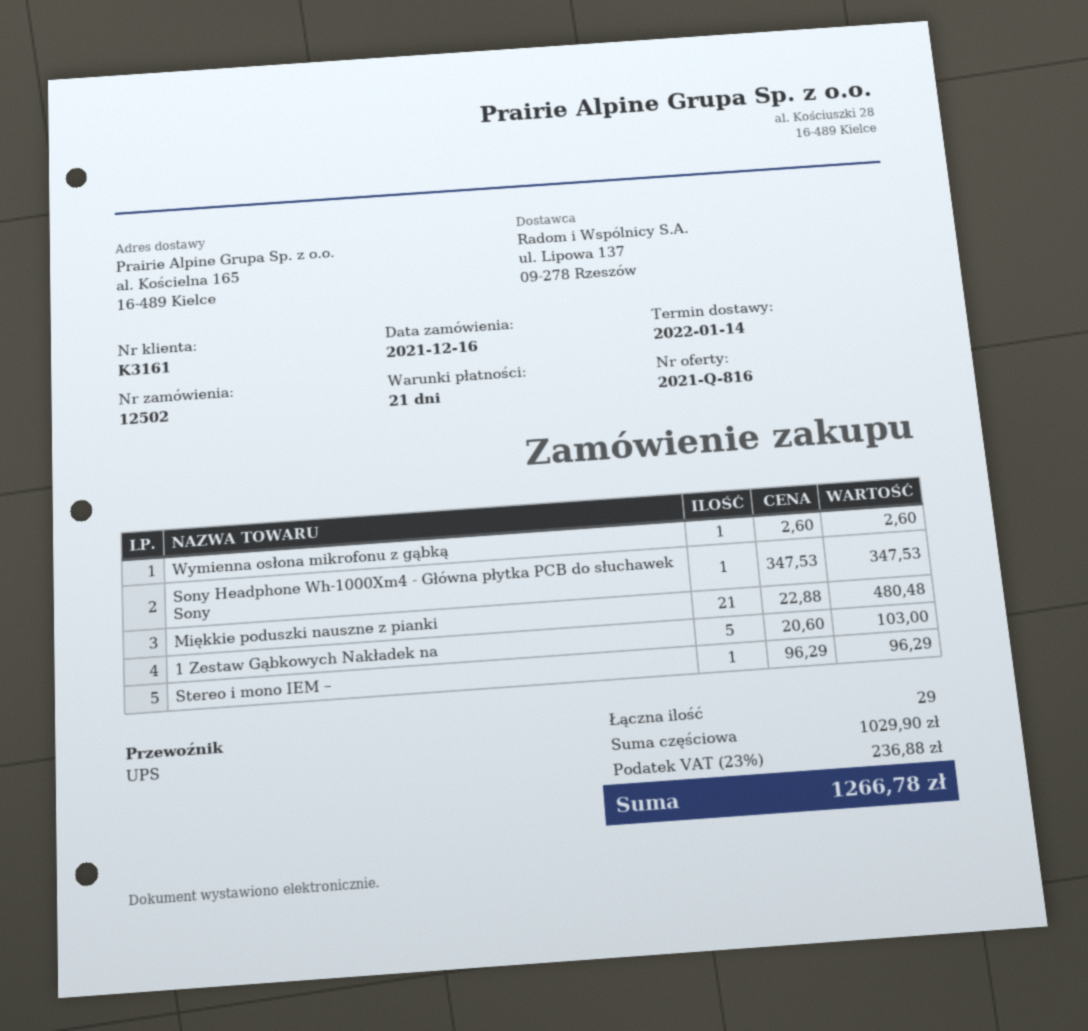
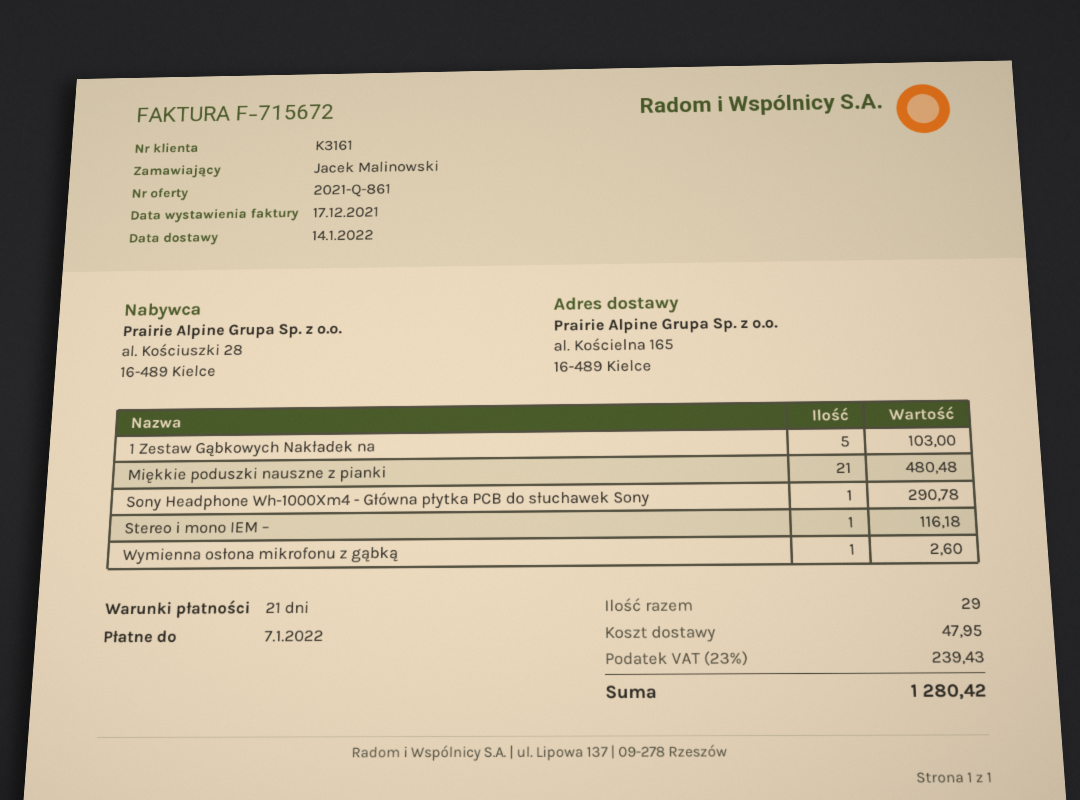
quote number: 2021-Q-816 -> 2021-Q-861
Sony Headphone Wh-1000Xm4 - Główna płytka PCB do słuchawek Sony: 1 for 347.53 -> 1 for 290.78
Stereo i mono IEM –: 1 for 96.29 -> 1 for 116.18
shipping: none -> 47.95
tax: 23% = 236.88 -> 23% = 239.43
total: 1266.78 -> 1280.42

